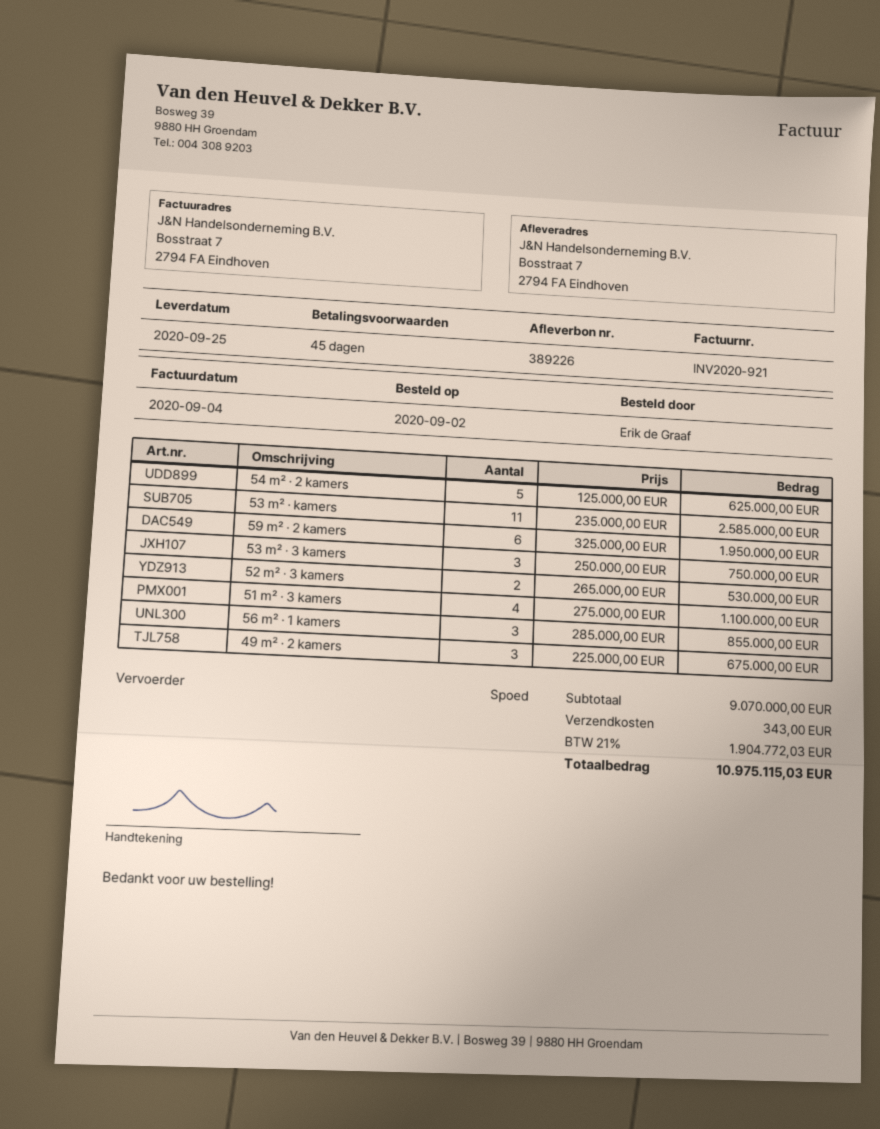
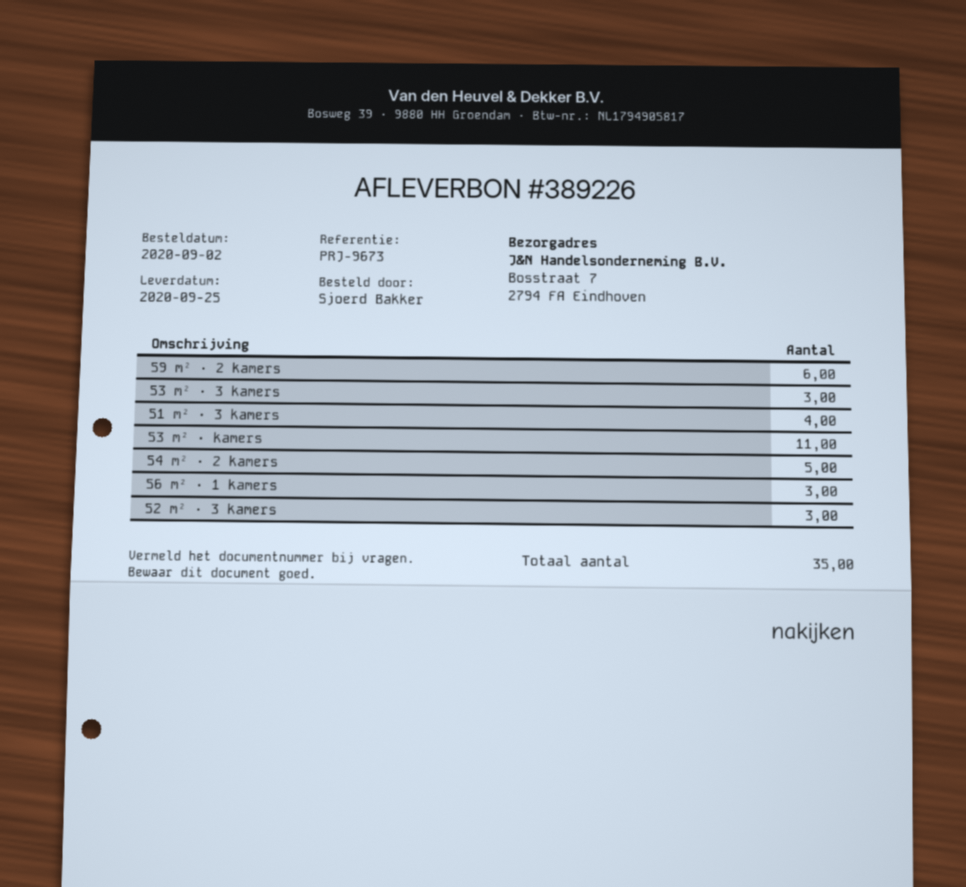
ordered by: Erik de Graaf -> Sjoerd Bakker
52 m² · 3 kamers: 2 -> 3
49 m² · 2 kamers: 3 -> none

